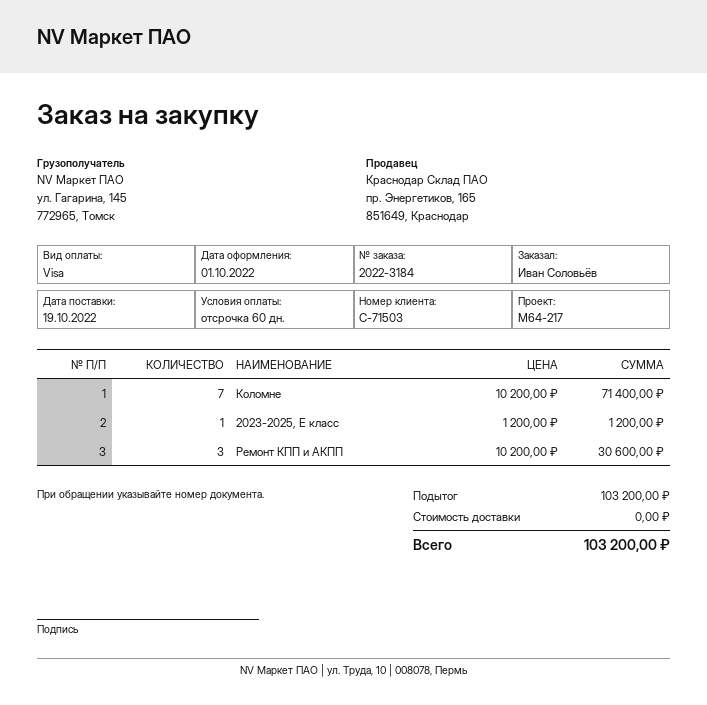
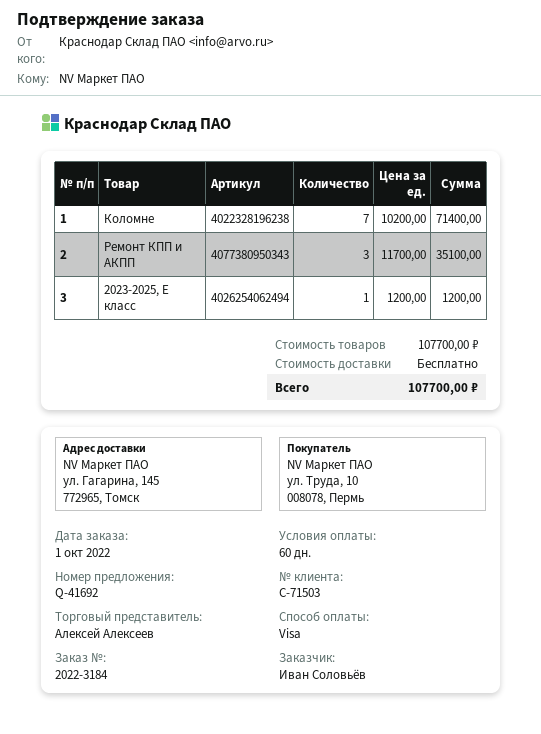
Ремонт КПП и АКПП: 3 x 10200.00 = 30600.00 -> 3 x 11700.00 = 35100.00
subtotal: 103200.00 -> 107700.00
total: 103200.00 -> 107700.00

